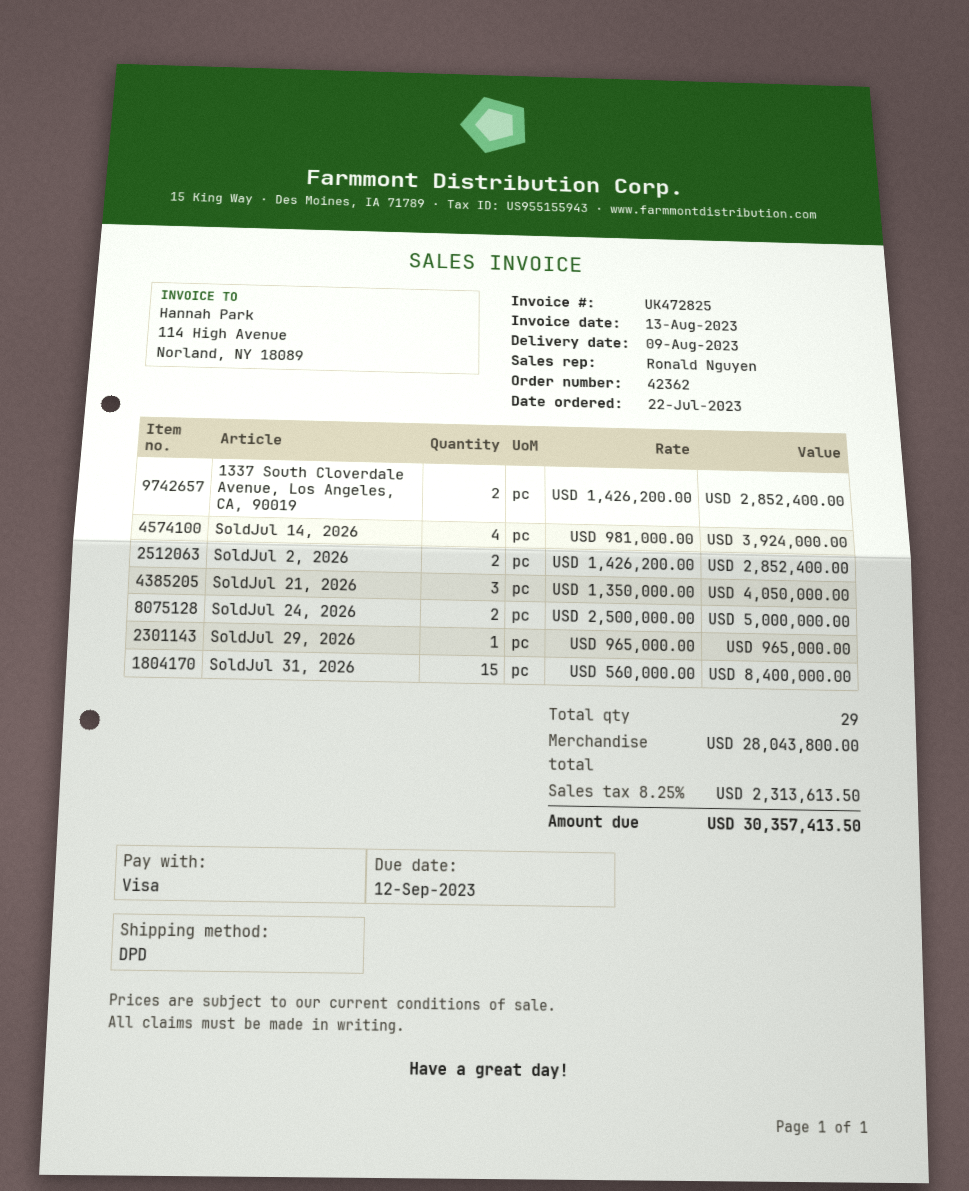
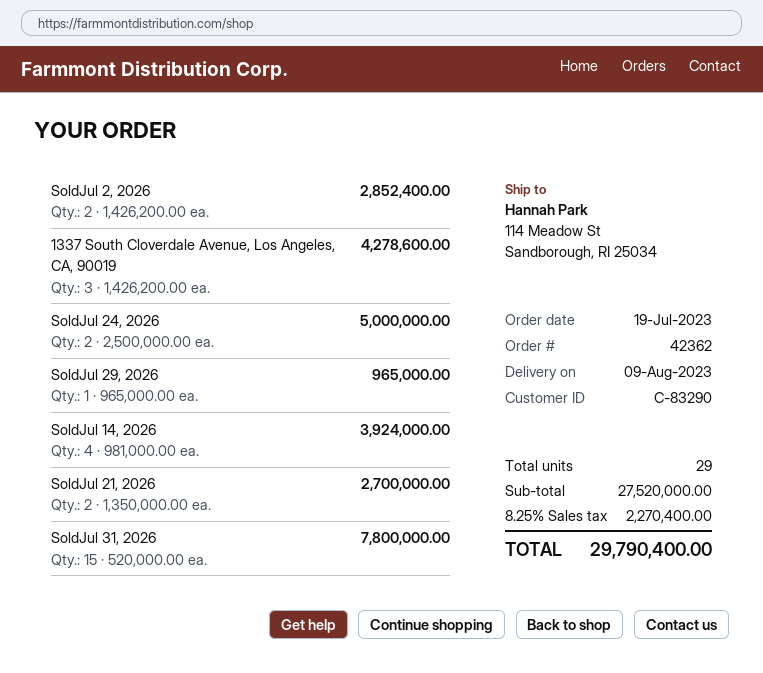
order date: 2023-07-22 -> 2023-07-19
1337 South Cloverdale Avenue, Los Angeles, CA, 90019: 2 x 1426200.00 = 2852400.00 -> 3 x 1426200.00 = 4278600.00
SoldJul 21, 2026: 3 x 1350000.00 = 4050000.00 -> 2 x 1350000.00 = 2700000.00
SoldJul 31, 2026: 15 x 560000.00 = 8400000.00 -> 15 x 520000.00 = 7800000.00
subtotal: 28043800.00 -> 27520000.00
tax: 8.25% = 2313613.50 -> 8.25% = 2270400.00
total: 30357413.50 -> 29790400.00

